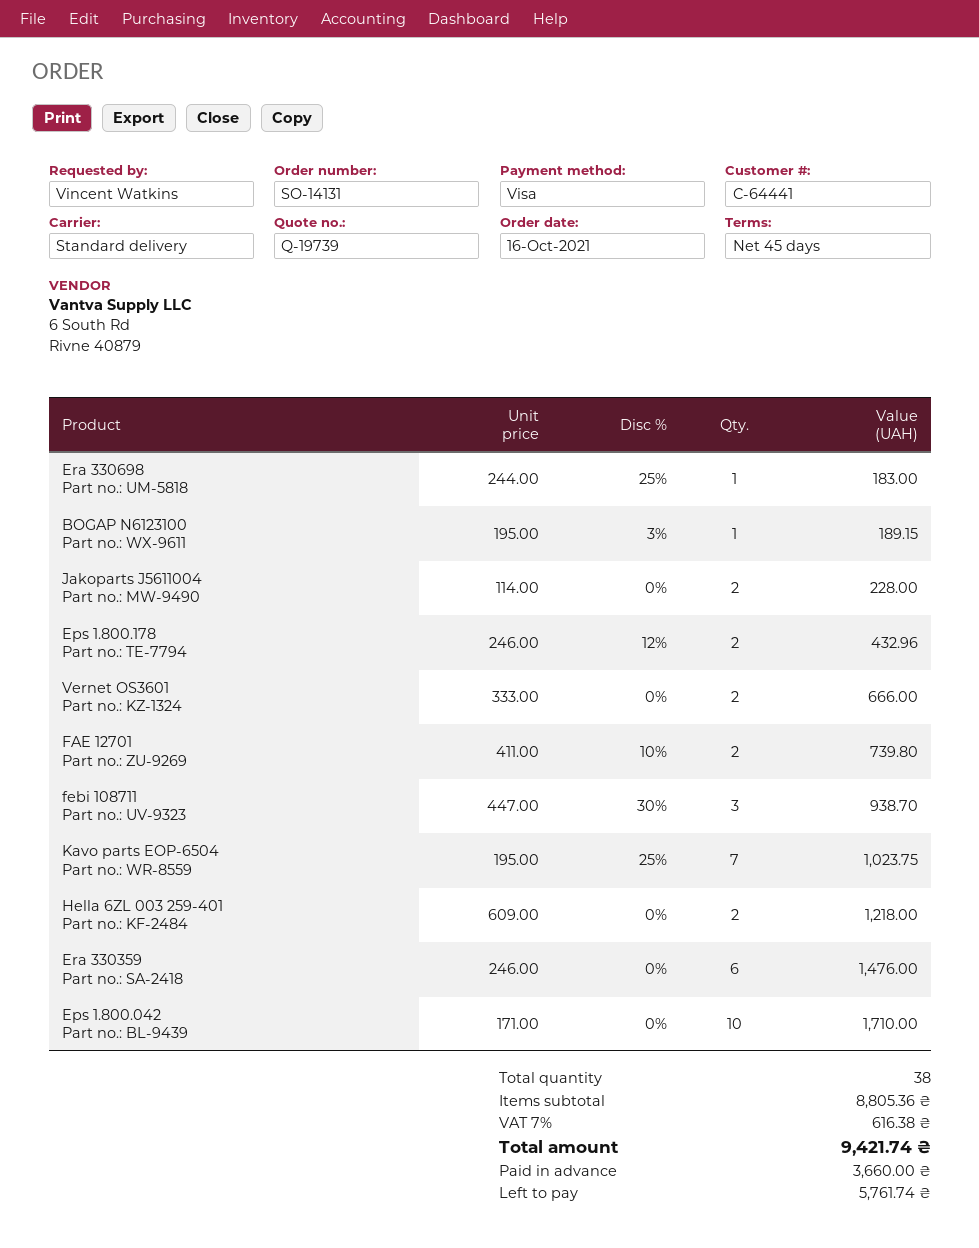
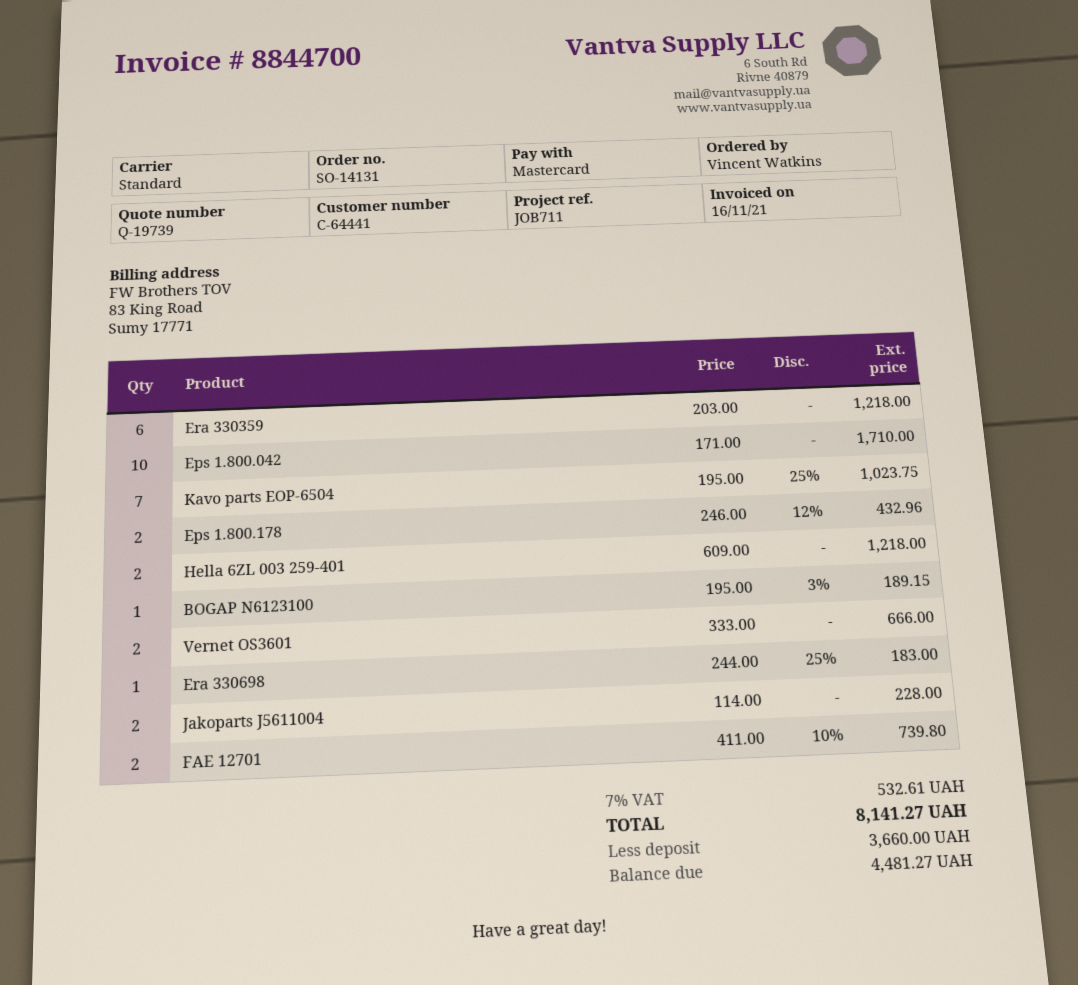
payment method: Visa -> Mastercard
febi 108711: 3 x 447.00 - 30% = 938.70 -> none
Era 330359: 6 x 246.00 = 1476.00 -> 6 x 203.00 = 1218.00
tax: 7% = 616.38 -> 7% = 532.61
total: 9421.74 -> 8141.27
balance: 5761.74 -> 4481.27

